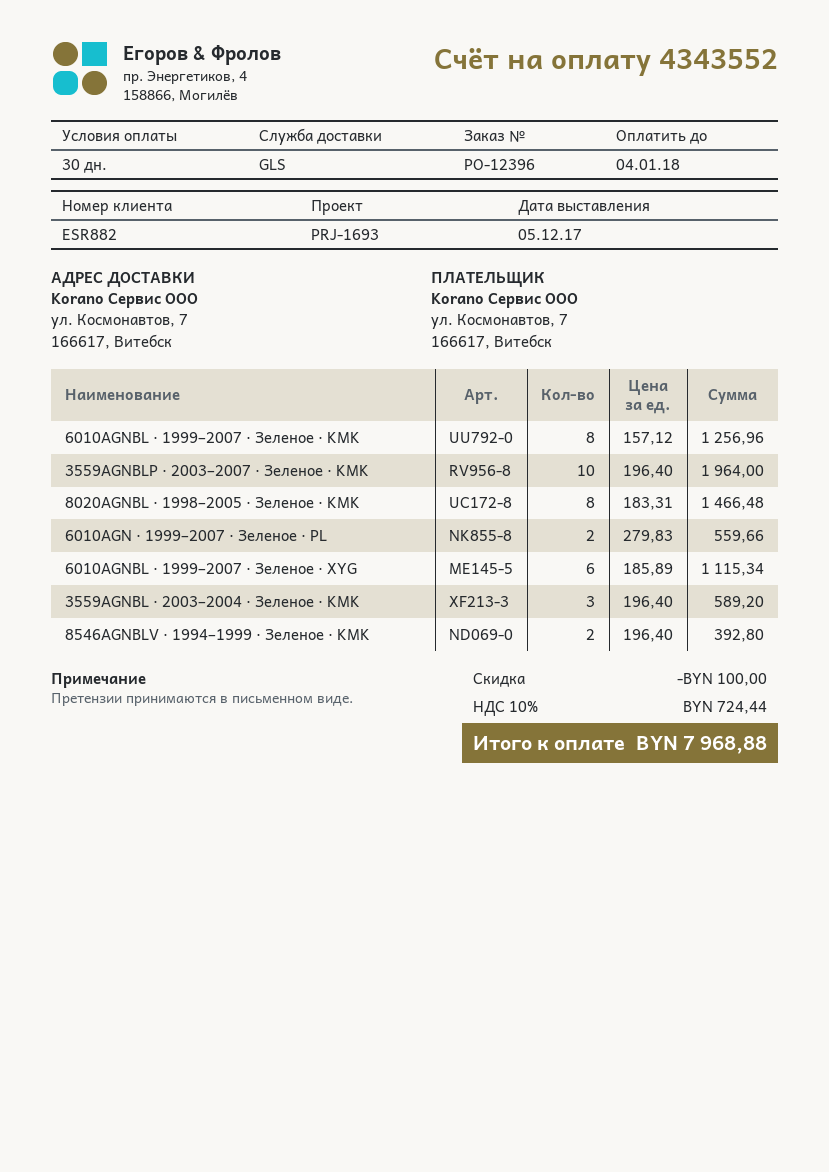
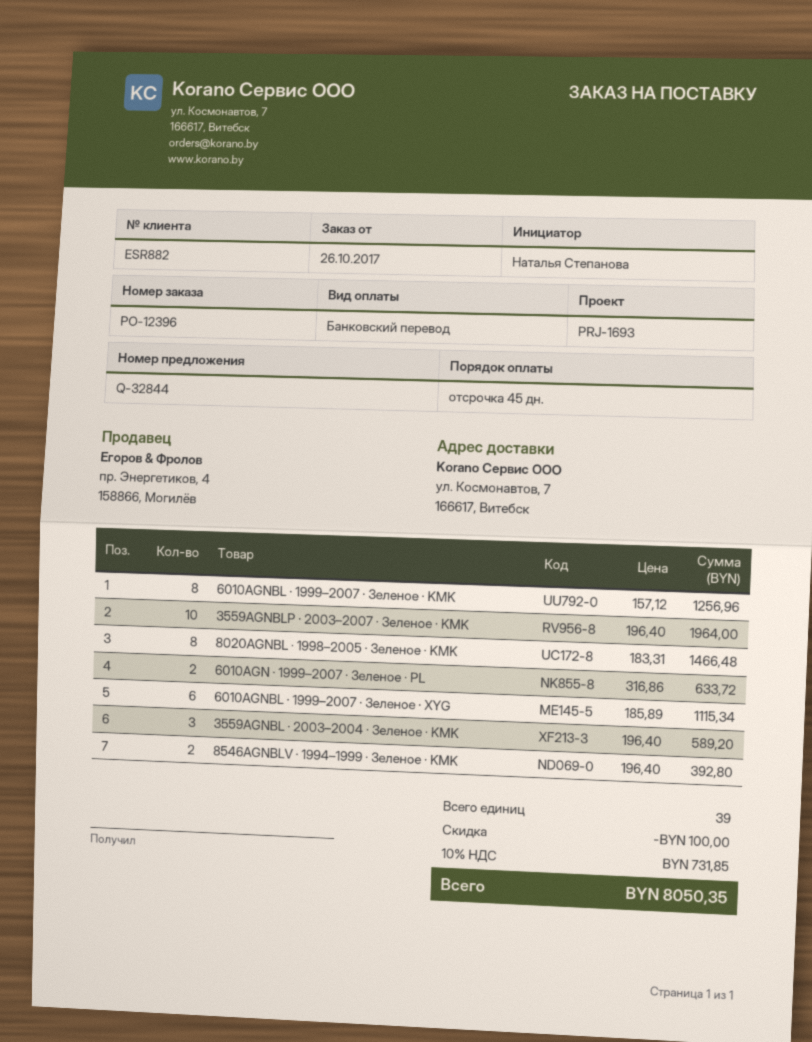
payment terms: 30 days -> 45 days
6010AGN · 1999–2007 · Зеленое · PL: 2 x 279.83 = 559.66 -> 2 x 316.86 = 633.72
tax: 10% = 724.44 -> 10% = 731.85
total: 7968.88 -> 8050.35

